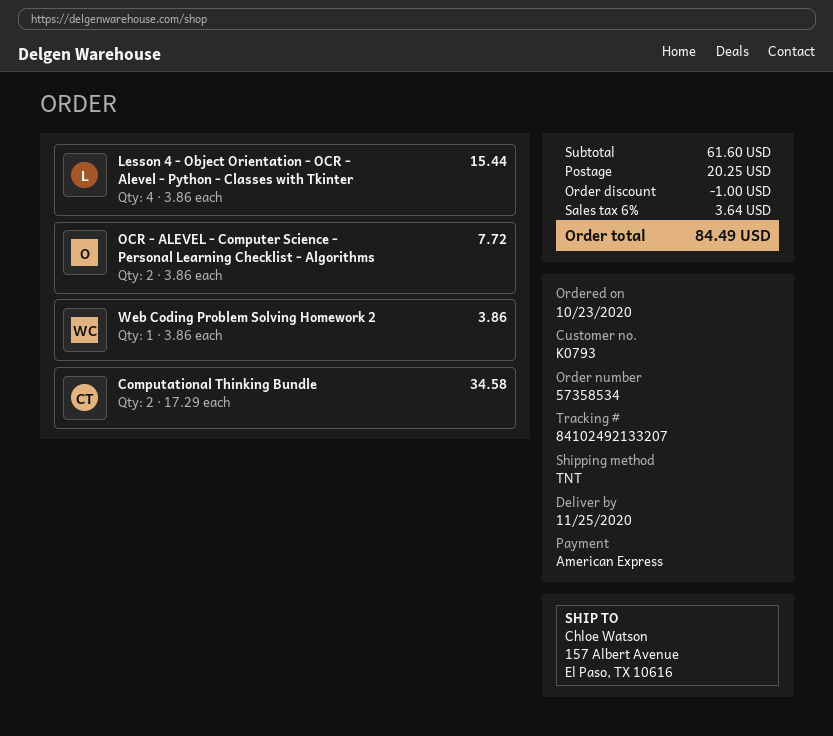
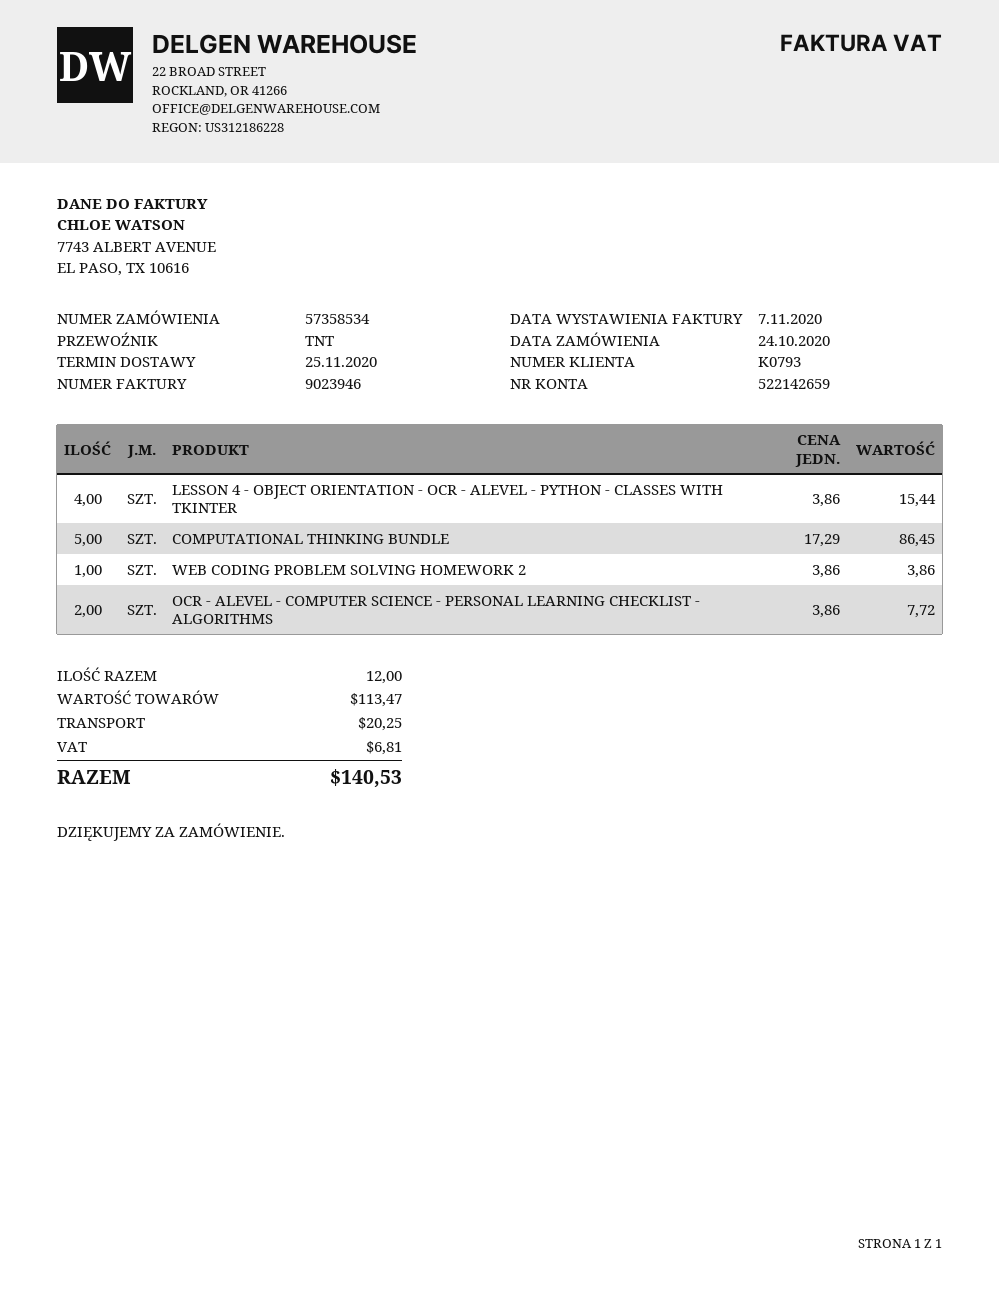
order date: 2020-10-23 -> 2020-10-24
Computational Thinking Bundle: 2 x 17.29 = 34.58 -> 5 x 17.29 = 86.45
subtotal: 61.60 -> 113.47
discount: 1.00 -> none
tax: 3.64 -> 6.81
total: 84.49 -> 140.53

